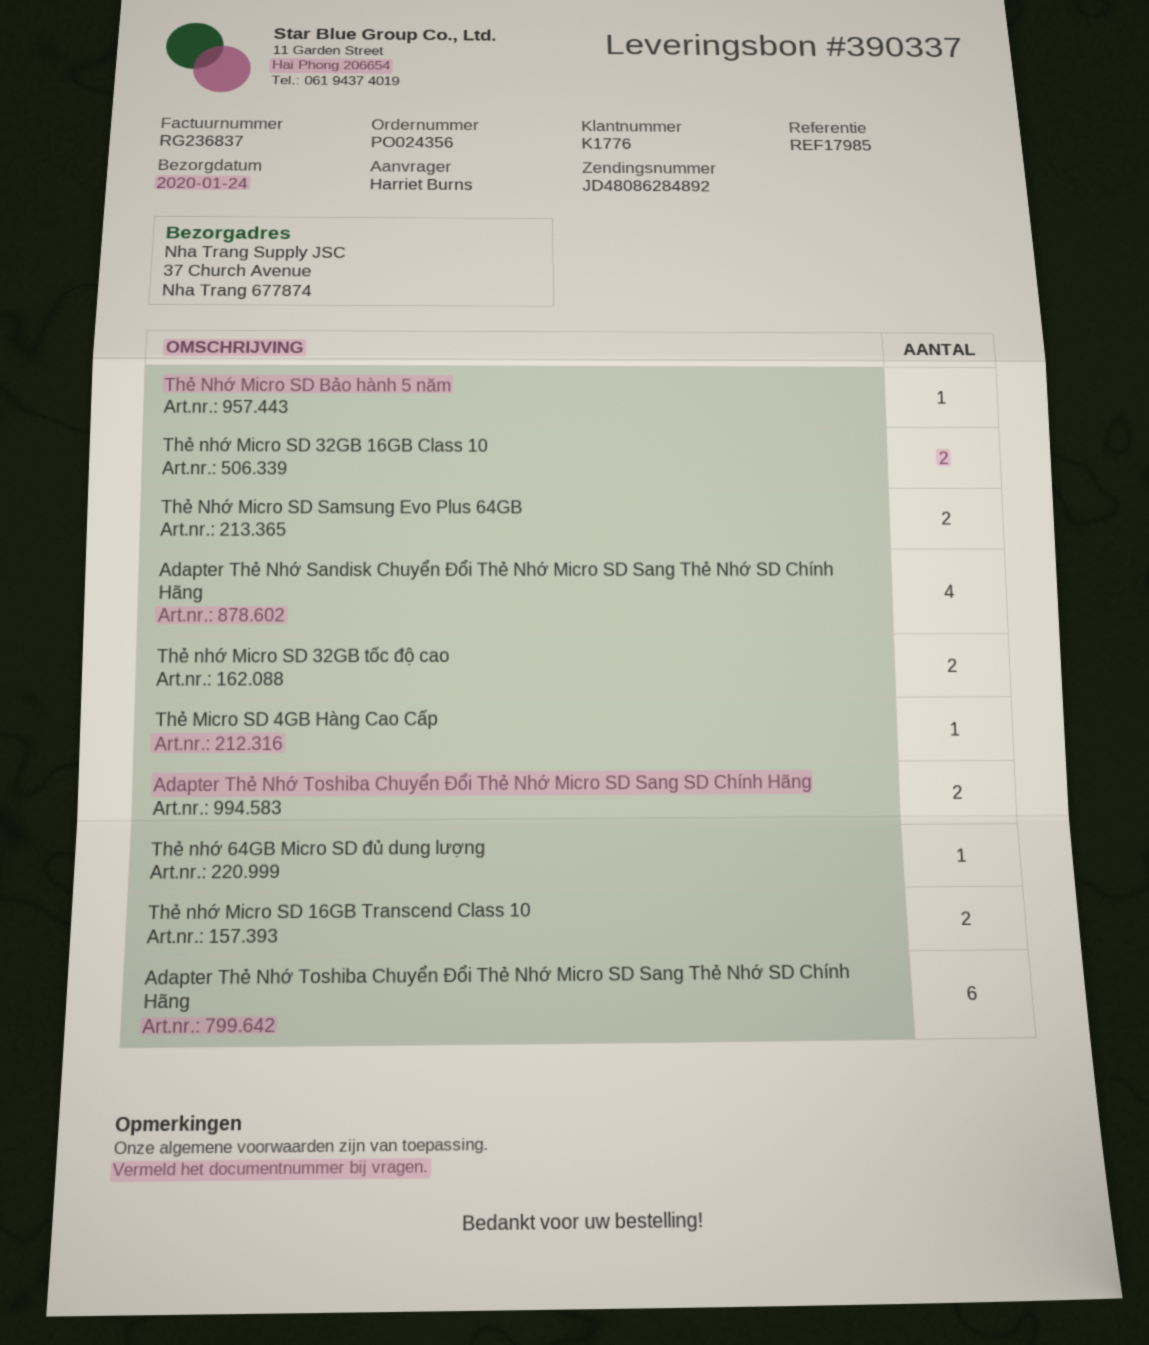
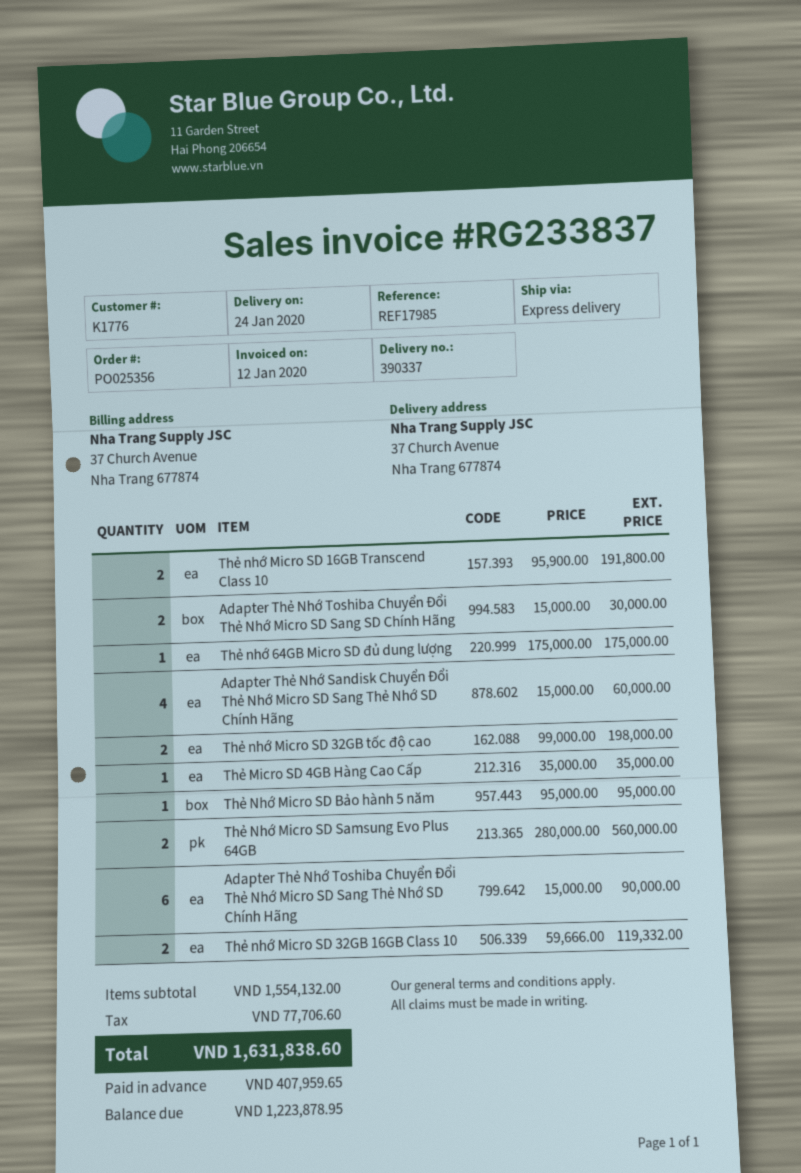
order number: PO024356 -> PO025356
invoice number: RG236837 -> RG233837

